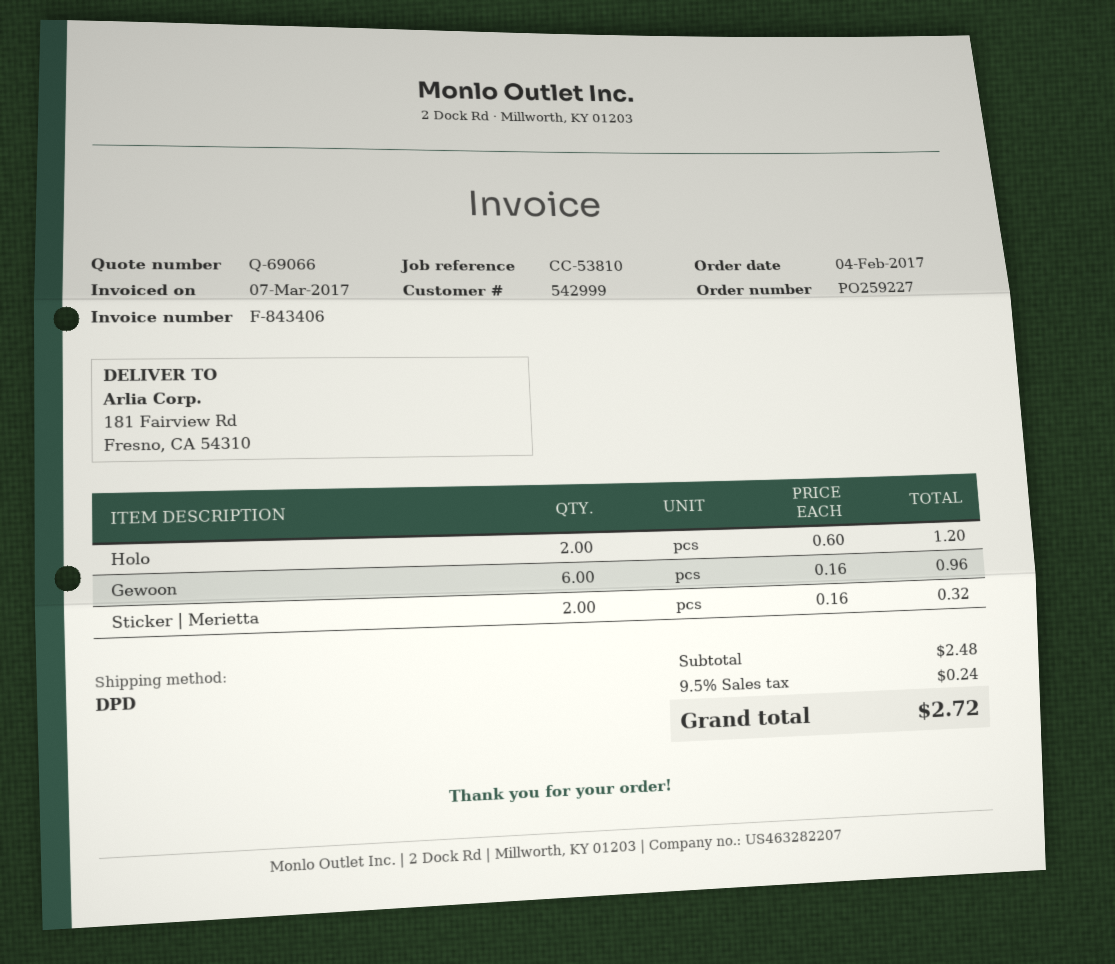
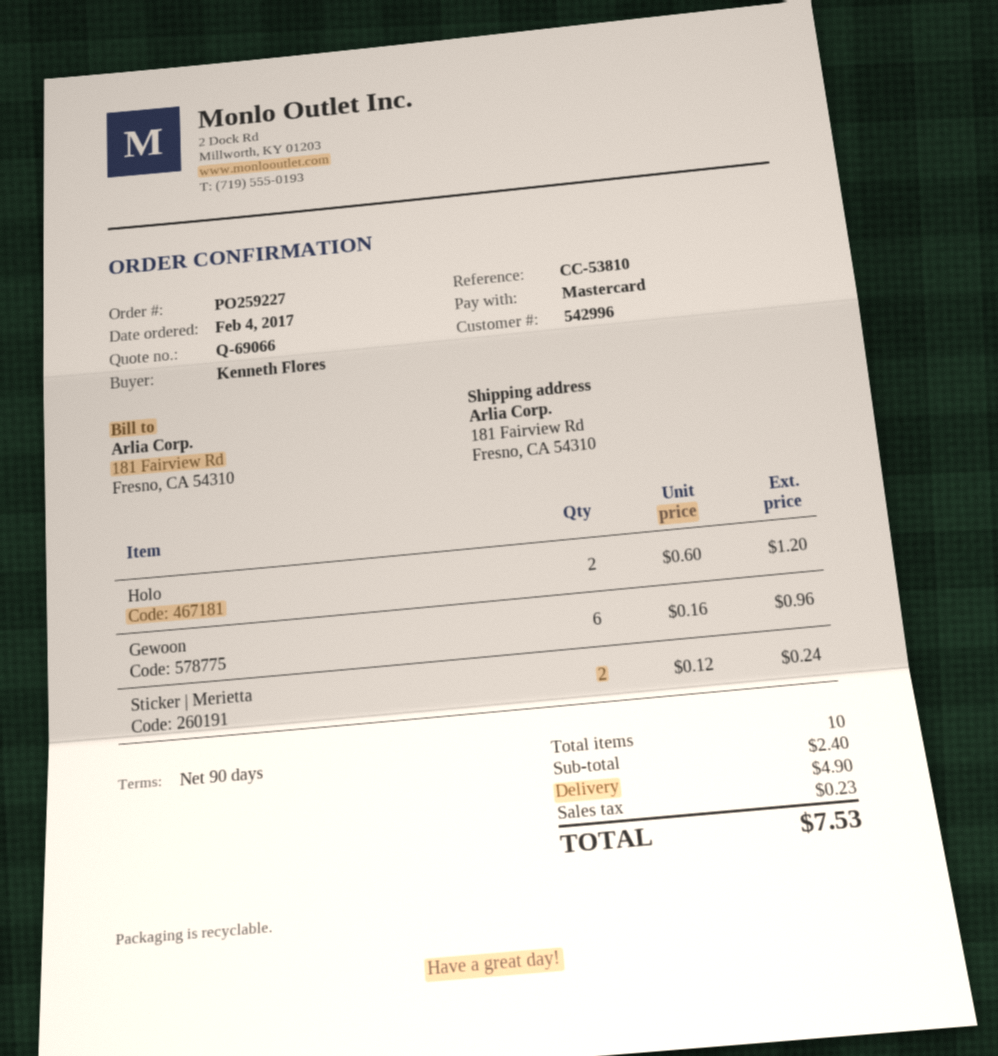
customer number: 542999 -> 542996
Sticker | Merietta: 2 x 0.16 = 0.32 -> 2 x 0.12 = 0.24
subtotal: 2.48 -> 2.40
shipping: none -> 4.90
tax: 0.24 -> 0.23
total: 2.72 -> 7.53

